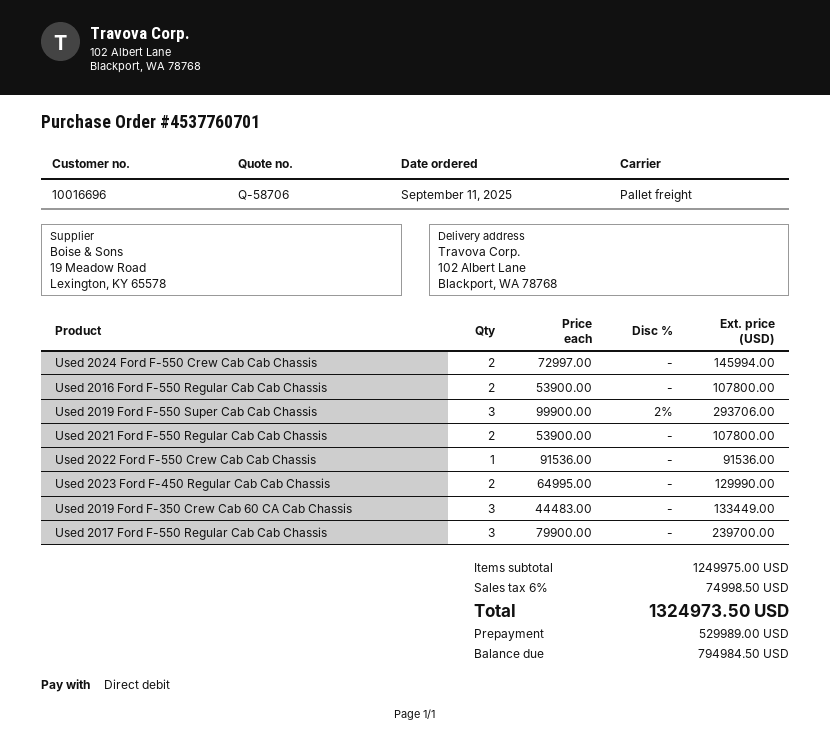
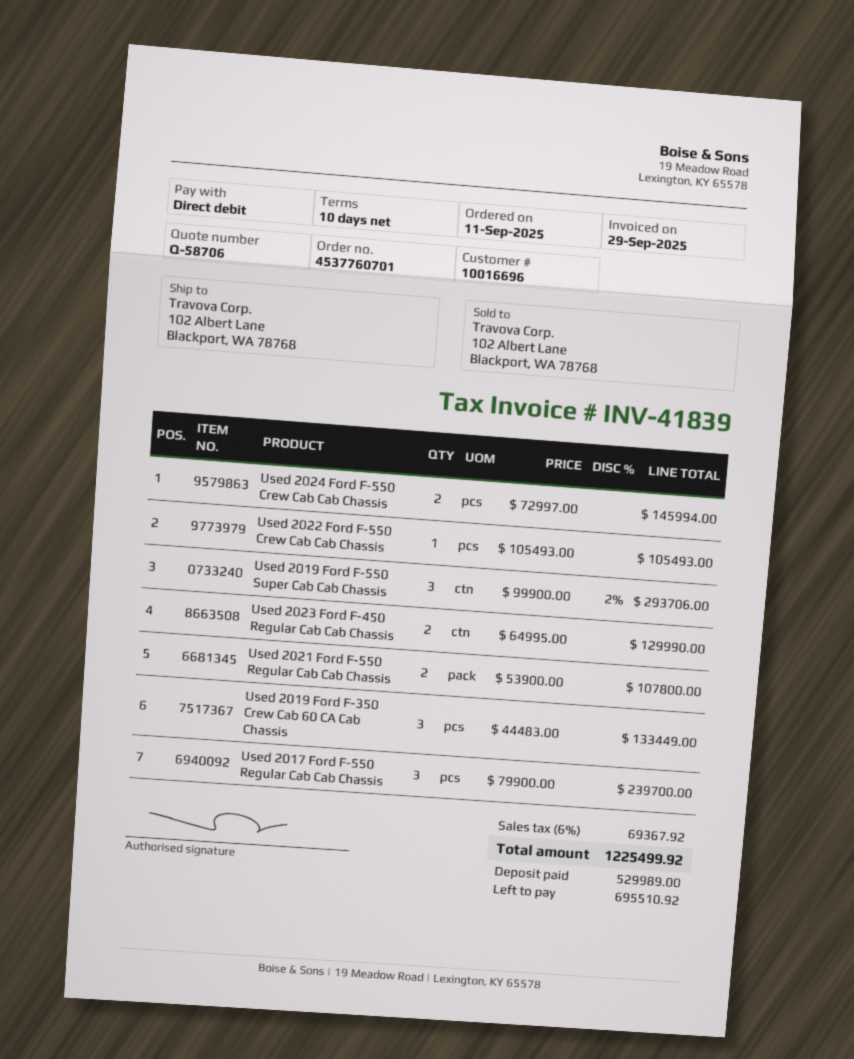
Used 2016 Ford F-550 Regular Cab Cab Chassis: 2 x 53900.00 = 107800.00 -> none
Used 2022 Ford F-550 Crew Cab Cab Chassis: 1 x 91536.00 = 91536.00 -> 1 x 105493.00 = 105493.00
tax: 6% = 74998.50 -> 6% = 69367.92
total: 1324973.50 -> 1225499.92
balance: 794984.50 -> 695510.92

